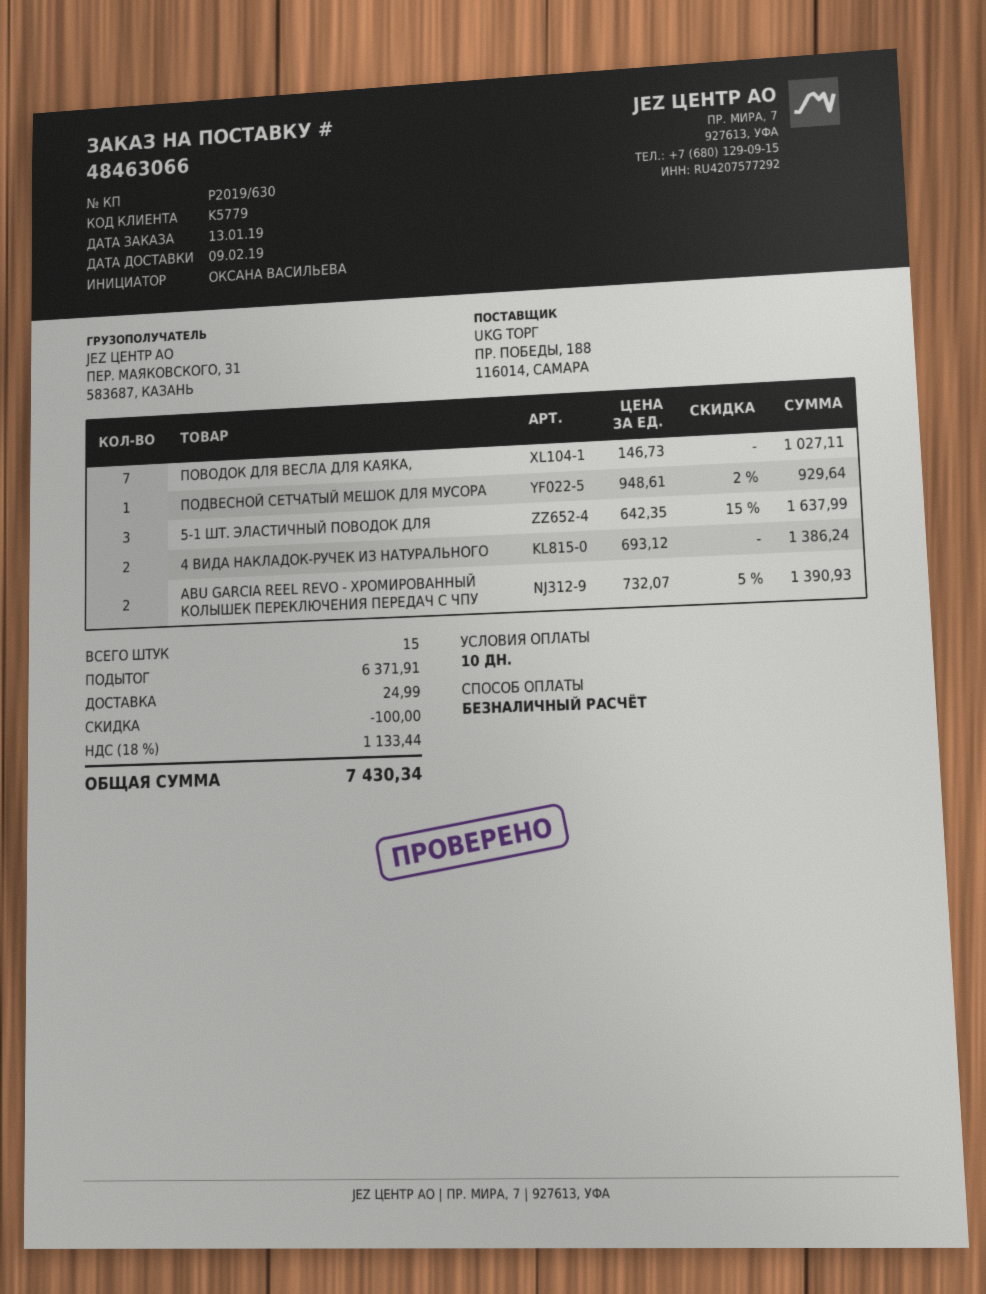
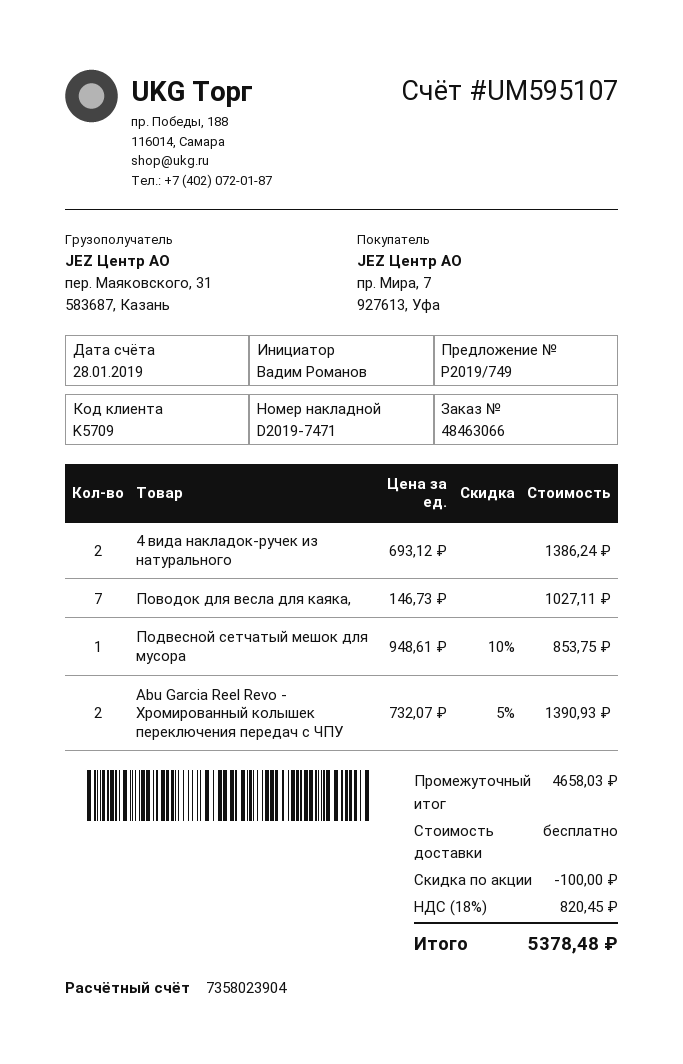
quote number: P2019/630 -> P2019/749
customer number: K5779 -> K5709
ordered by: ОКСАНА ВАСИЛЬЕВА -> Вадим Романов
ПОДВЕСНОЙ СЕТЧАТЫЙ МЕШОК ДЛЯ МУСОРА: 1 x 948.61 - 2% = 929.64 -> 1 x 948.61 - 10% = 853.75
5-1 ШТ. ЭЛАСТИЧНЫЙ ПОВОДОК ДЛЯ: 3 x 642.35 - 15% = 1637.99 -> none
subtotal: 6371.91 -> 4658.03
shipping: 24.99 -> 0.00
tax: 18% = 1133.44 -> 18% = 820.45
total: 7430.34 -> 5378.48

